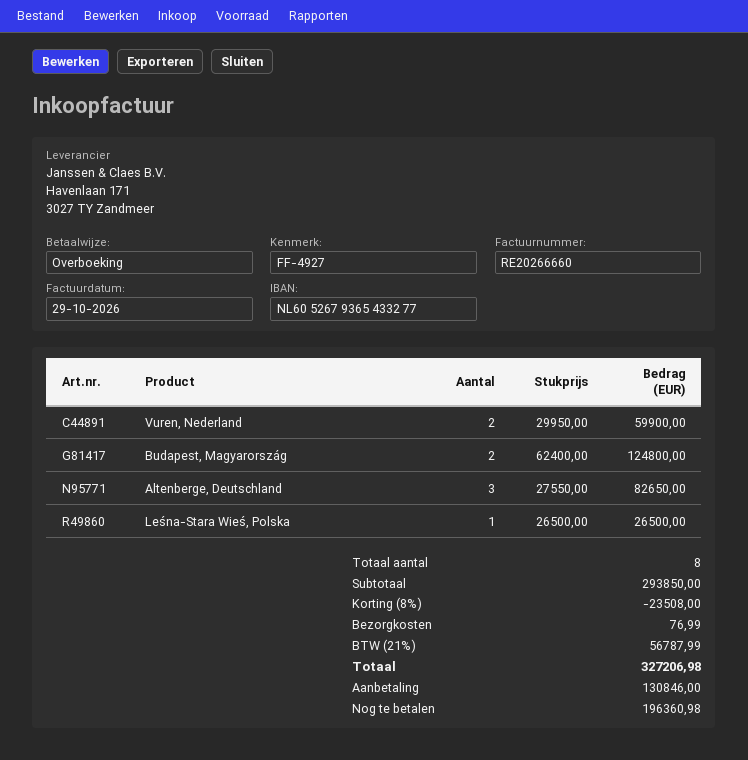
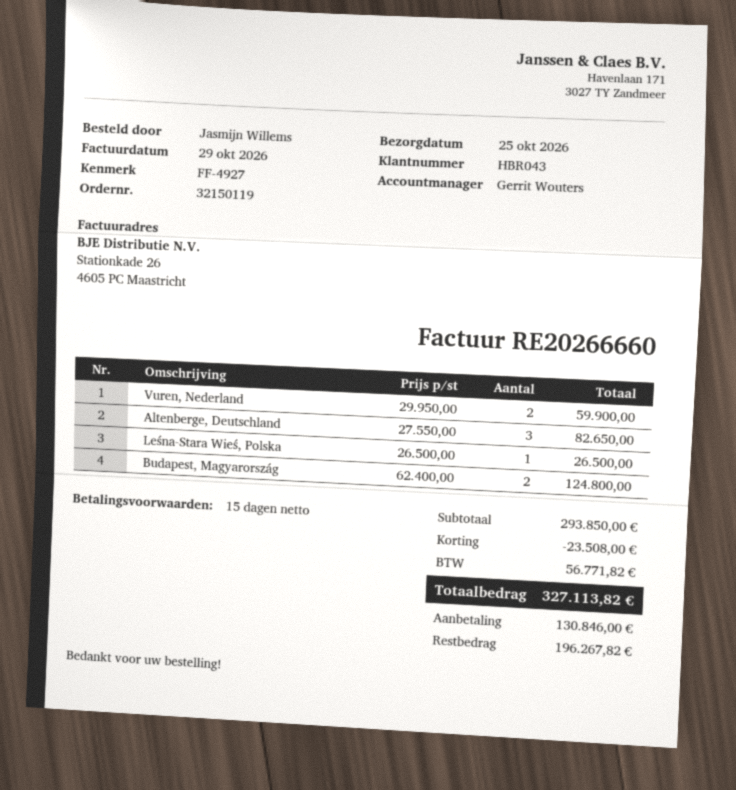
shipping: 76.99 -> none
tax: 56787.99 -> 56771.82
total: 327206.98 -> 327113.82
balance: 196360.98 -> 196267.82

